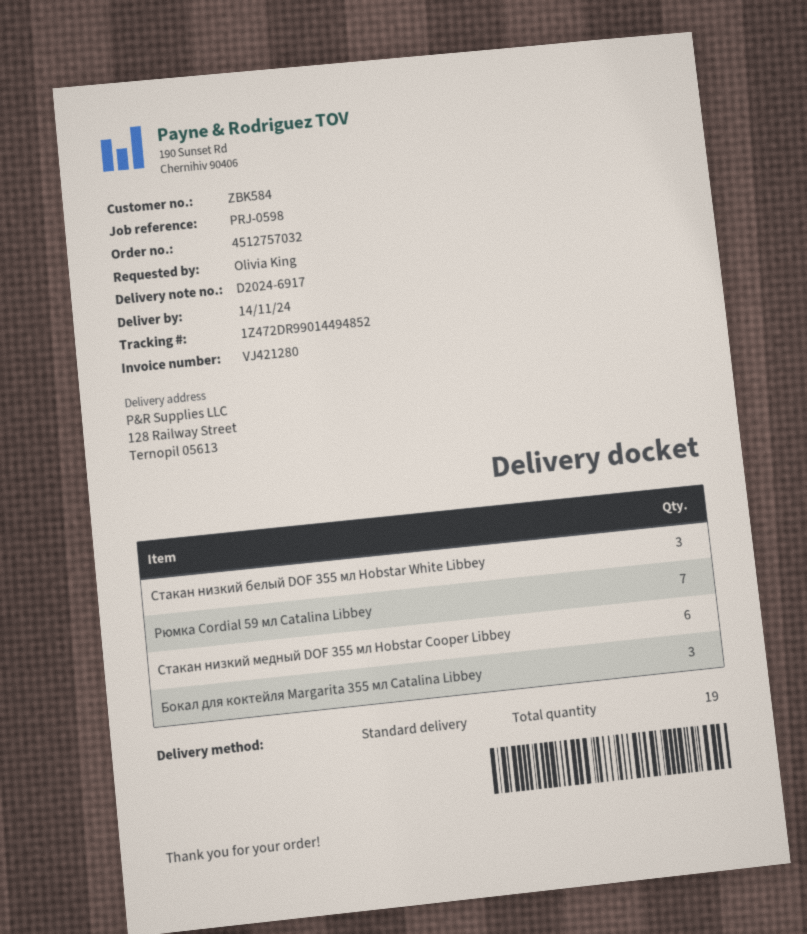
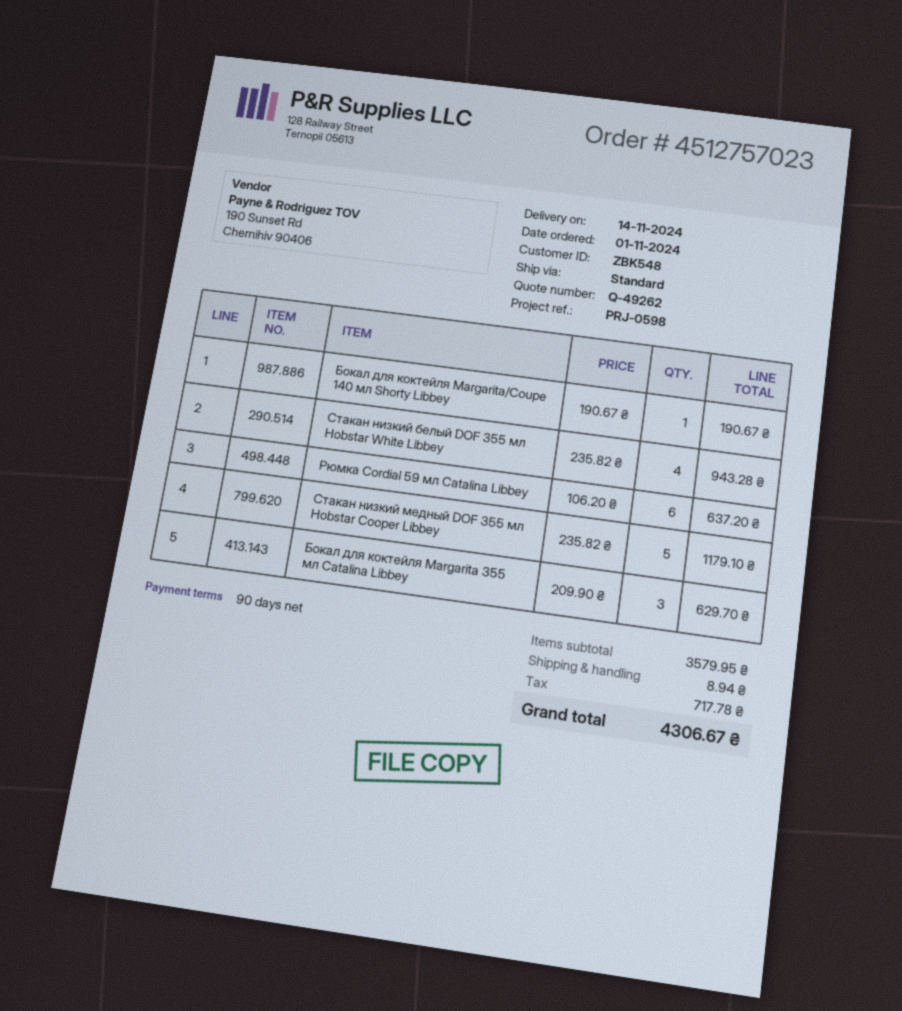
order number: 4512757032 -> 4512757023
customer number: ZBK584 -> ZBK548
Стакан низкий белый DOF 355 мл Hobstar White Libbey: 3 -> 4
Рюмка Cordial 59 мл Catalina Libbey: 7 -> 6
Стакан низкий медный DOF 355 мл Hobstar Cooper Libbey: 6 -> 5
Бокал для коктейля Margarita/Coupe 140 мл Shorty Libbey: none -> 1

